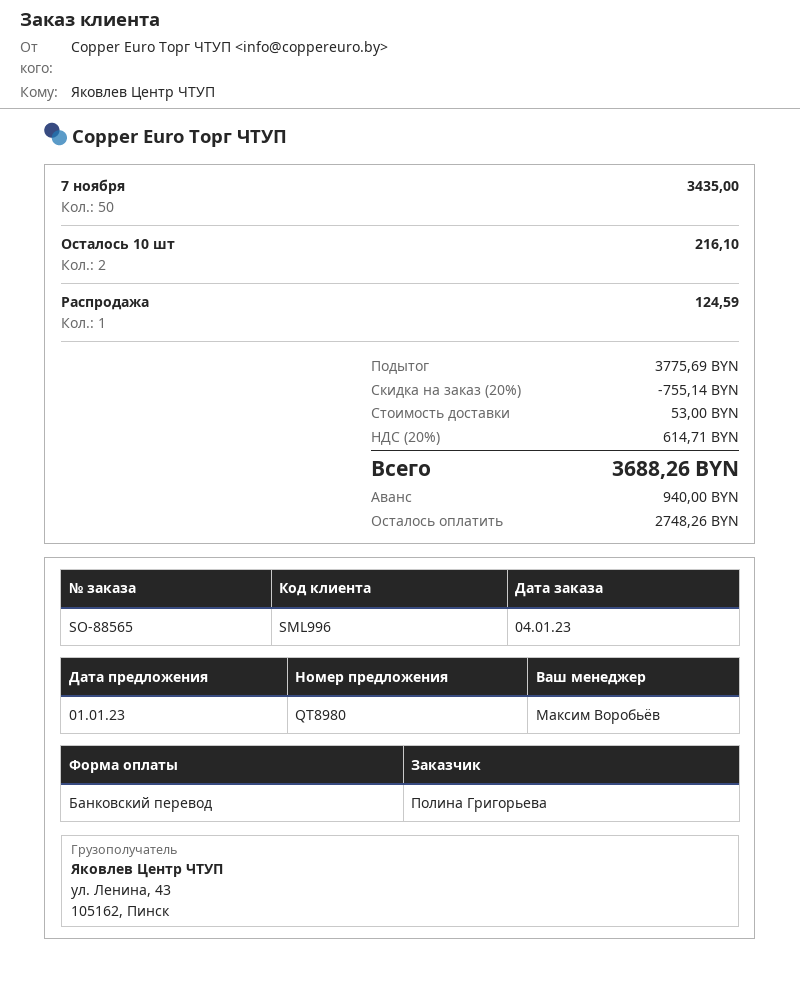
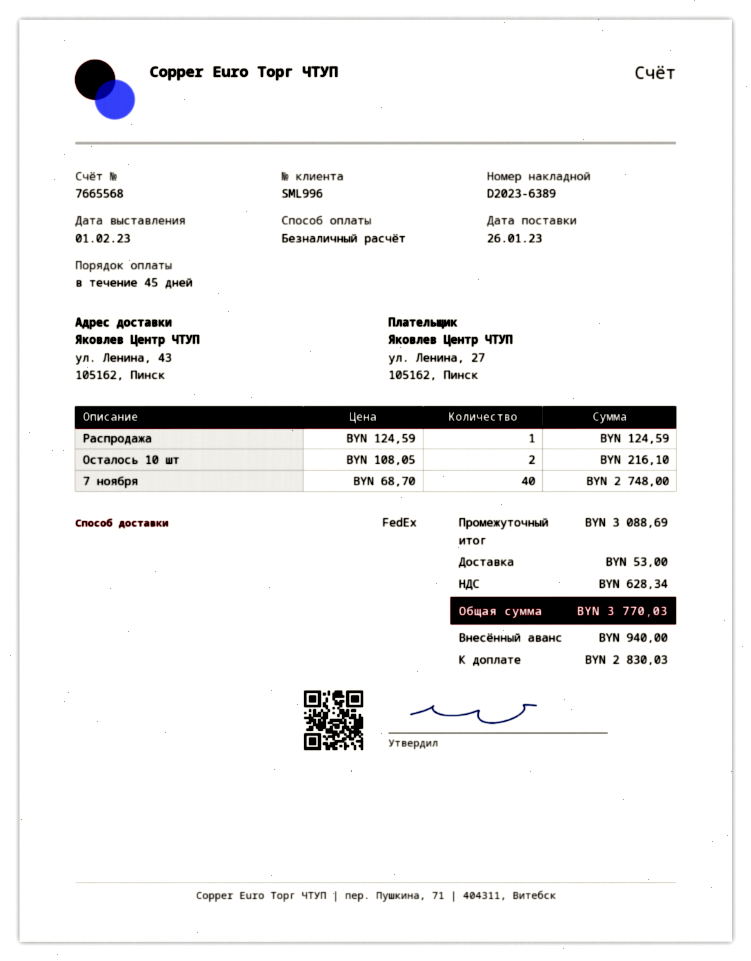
7 ноября: 50 for 3435.00 -> 40 for 2748.00
subtotal: 3775.69 -> 3088.69
discount: 20% = 755.14 -> none
tax: 614.71 -> 628.34
total: 3688.26 -> 3770.03
balance: 2748.26 -> 2830.03

